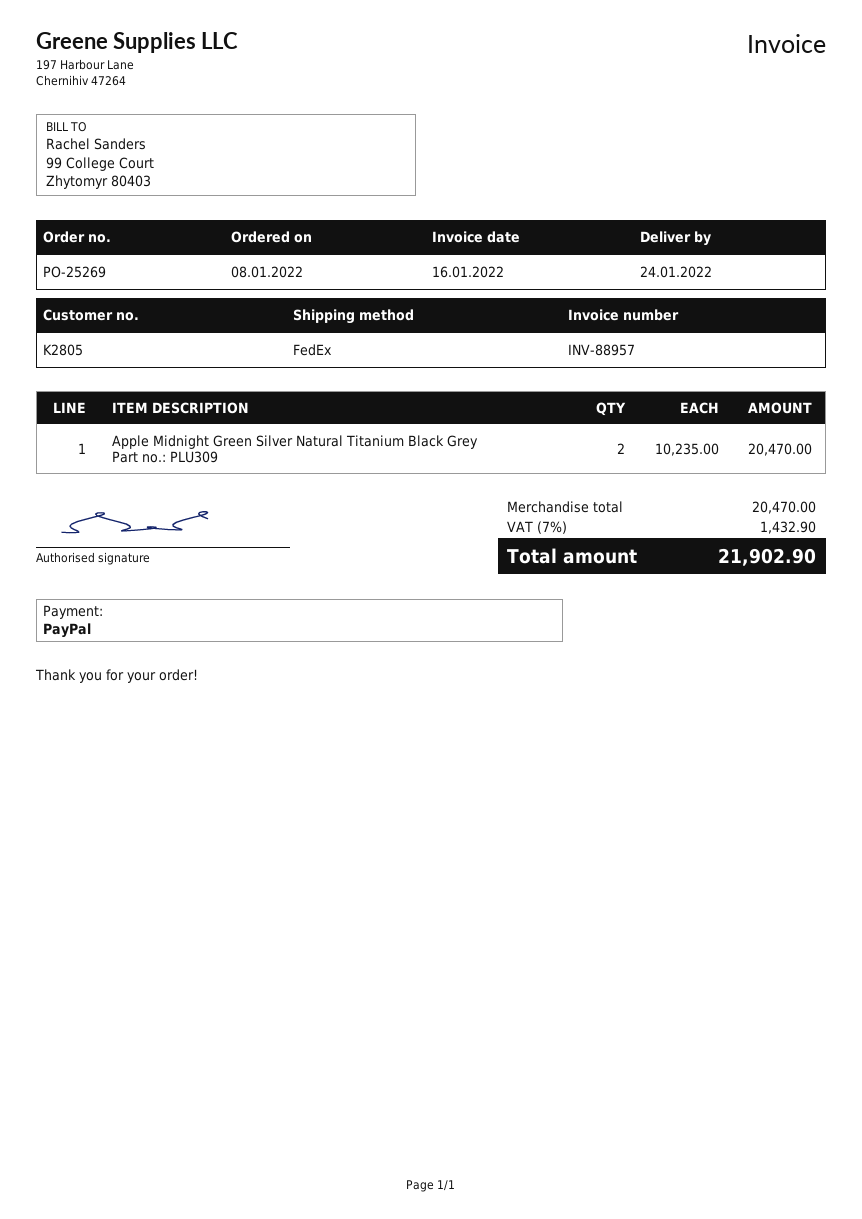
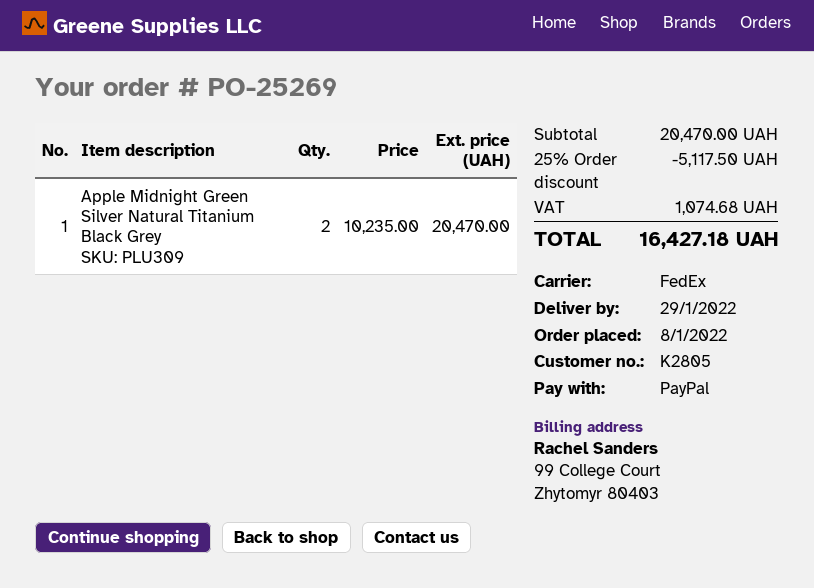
delivery date: 2022-01-24 -> 2022-01-29
discount: none -> 25% = 5117.50
tax: 1432.90 -> 1074.68
total: 21902.90 -> 16427.18

